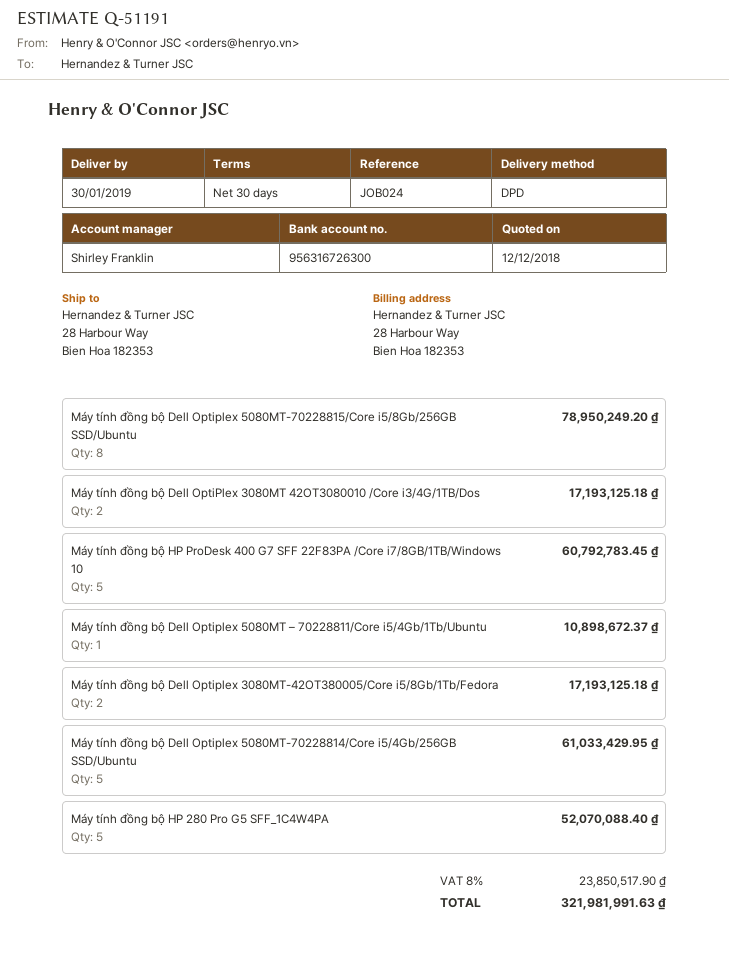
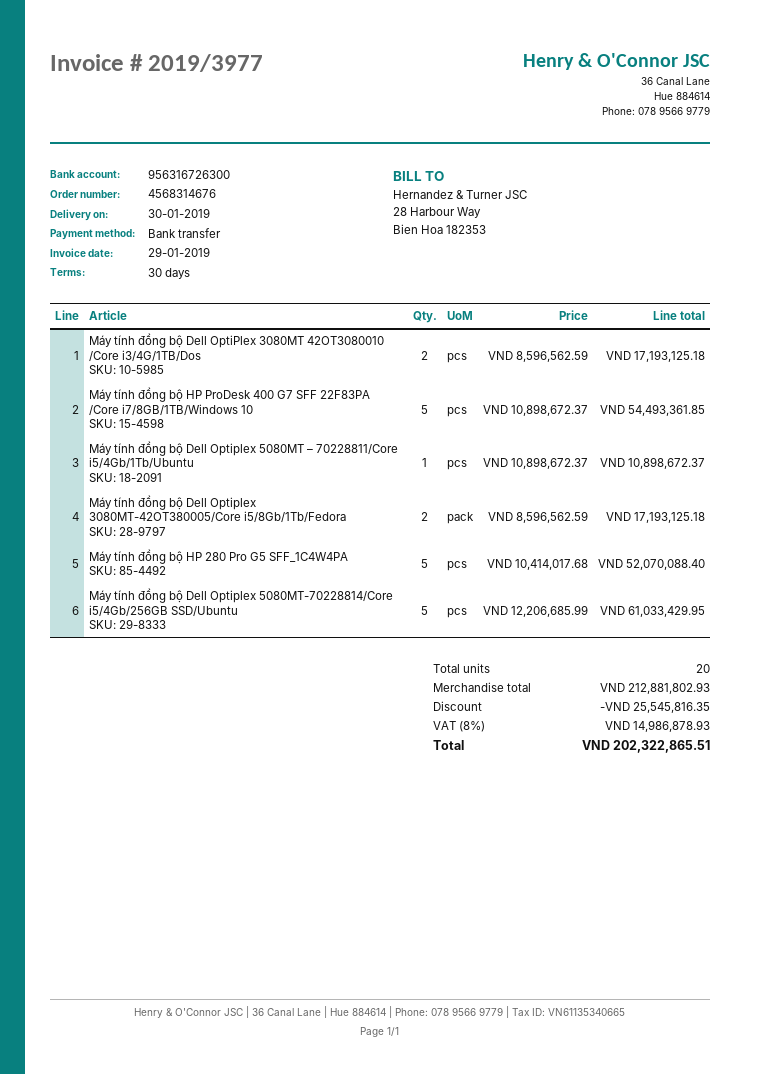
Máy tính đồng bộ Dell Optiplex 5080MT-70228815/Core i5/8Gb/256GB SSD/Ubuntu: 8 for 78950249.20 -> none
Máy tính đồng bộ HP ProDesk 400 G7 SFF 22F83PA /Core i7/8GB/1TB/Windows 10: 5 for 60792783.45 -> 5 for 54493361.85
discount: none -> 25545816.35
tax: 8% = 23850517.90 -> 8% = 14986878.93
total: 321981991.63 -> 202322865.51

